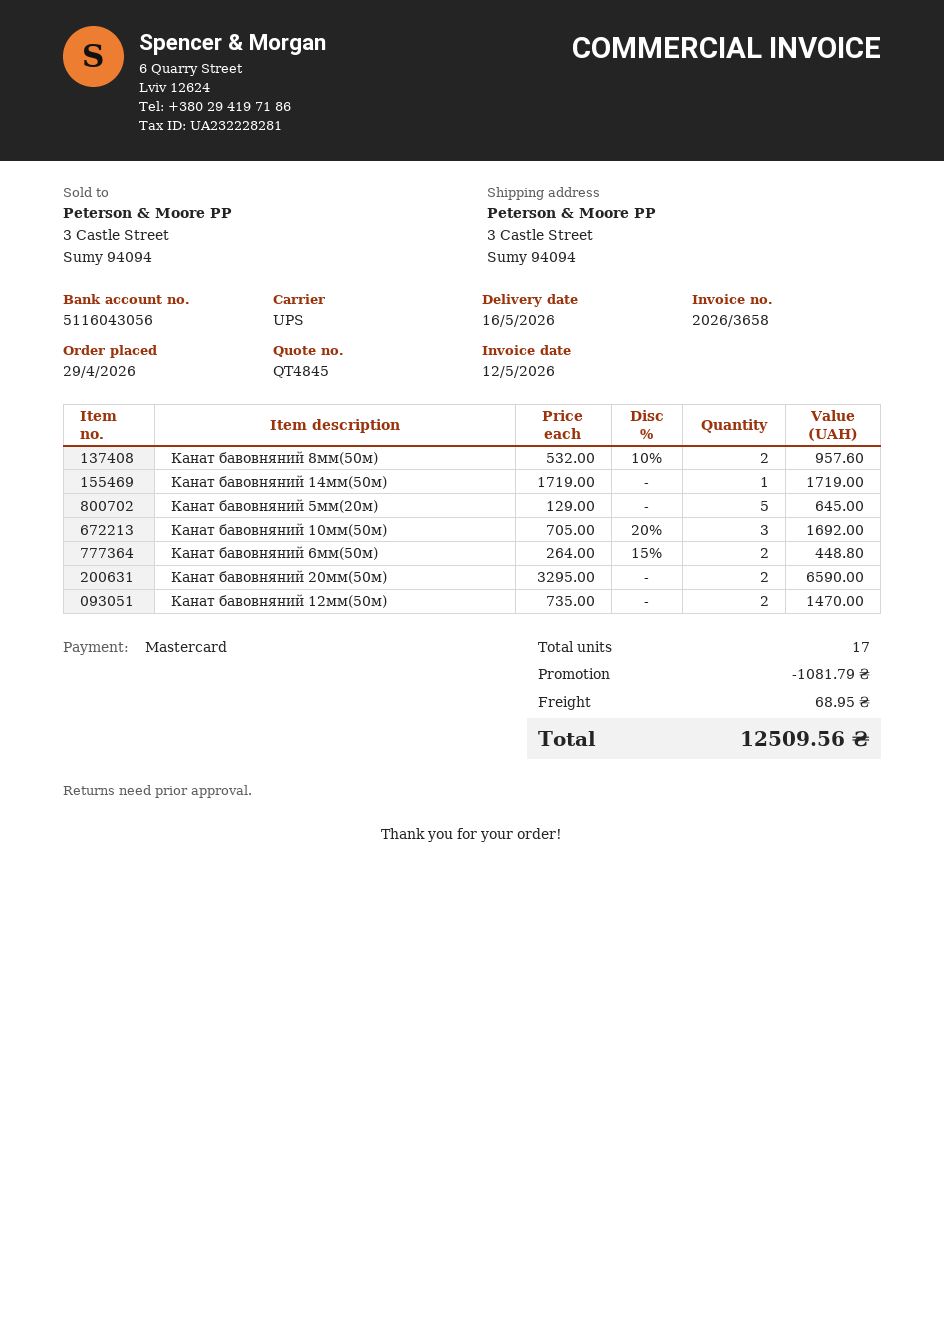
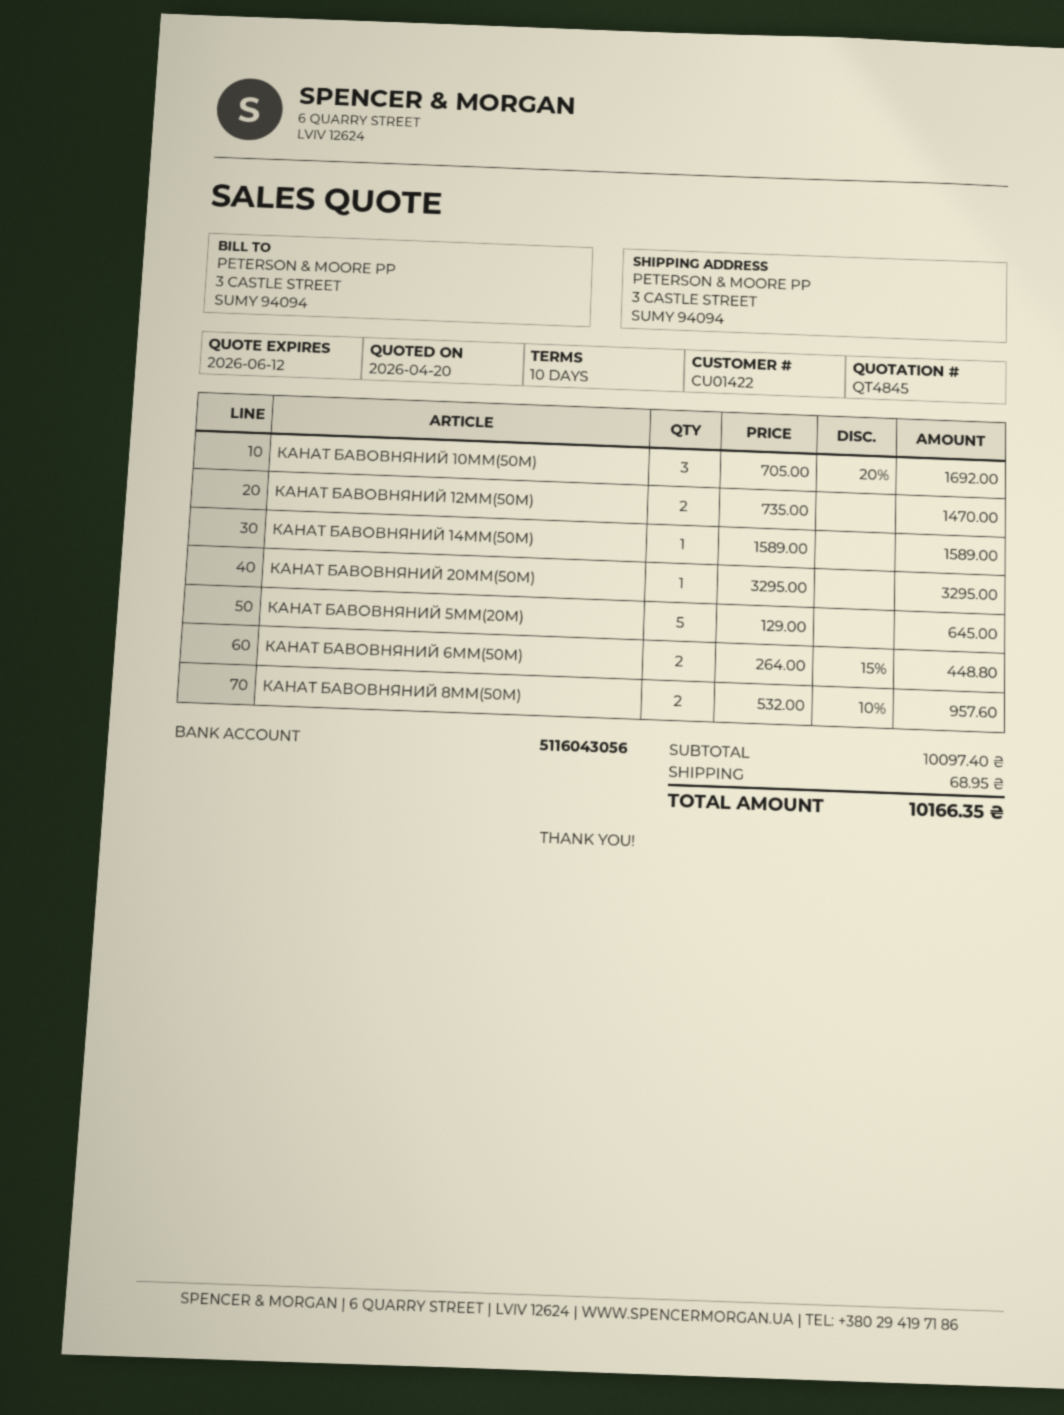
Канат бавовняний 14мм(50м): 1 x 1719.00 = 1719.00 -> 1 x 1589.00 = 1589.00
Канат бавовняний 20мм(50м): 2 x 3295.00 = 6590.00 -> 1 x 3295.00 = 3295.00
discount: 1081.79 -> none
total: 12509.56 -> 10166.35

